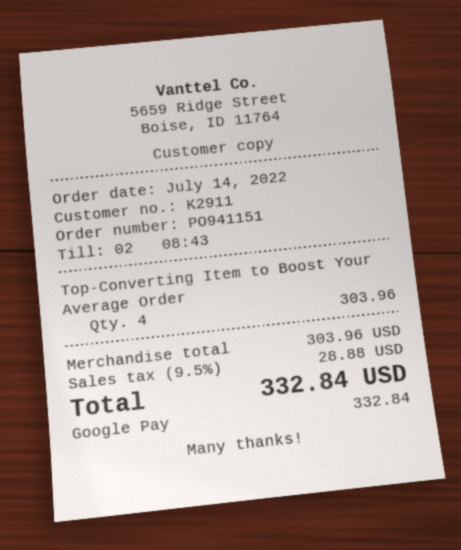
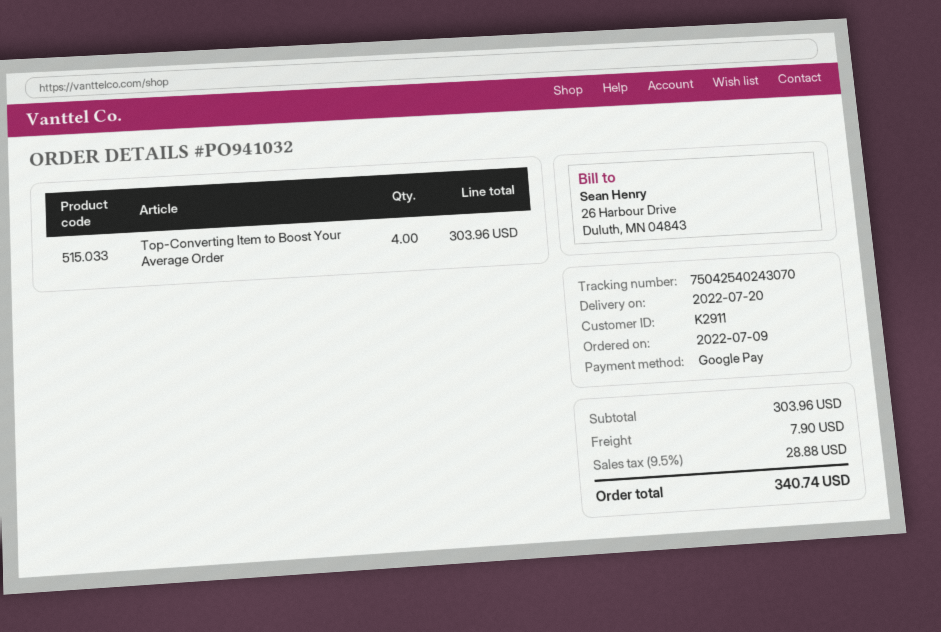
order number: PO941151 -> PO941032
order date: 2022-07-14 -> 2022-07-09
shipping: none -> 7.90
total: 332.84 -> 340.74

